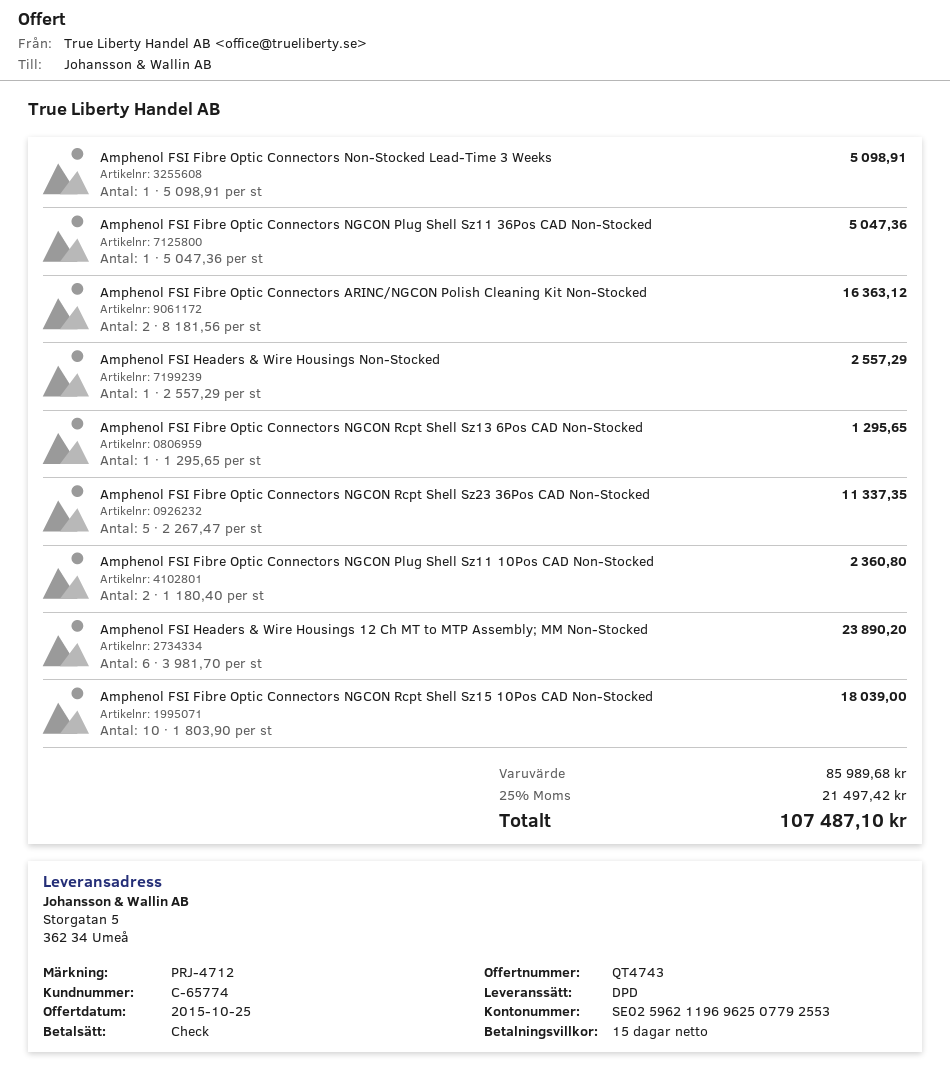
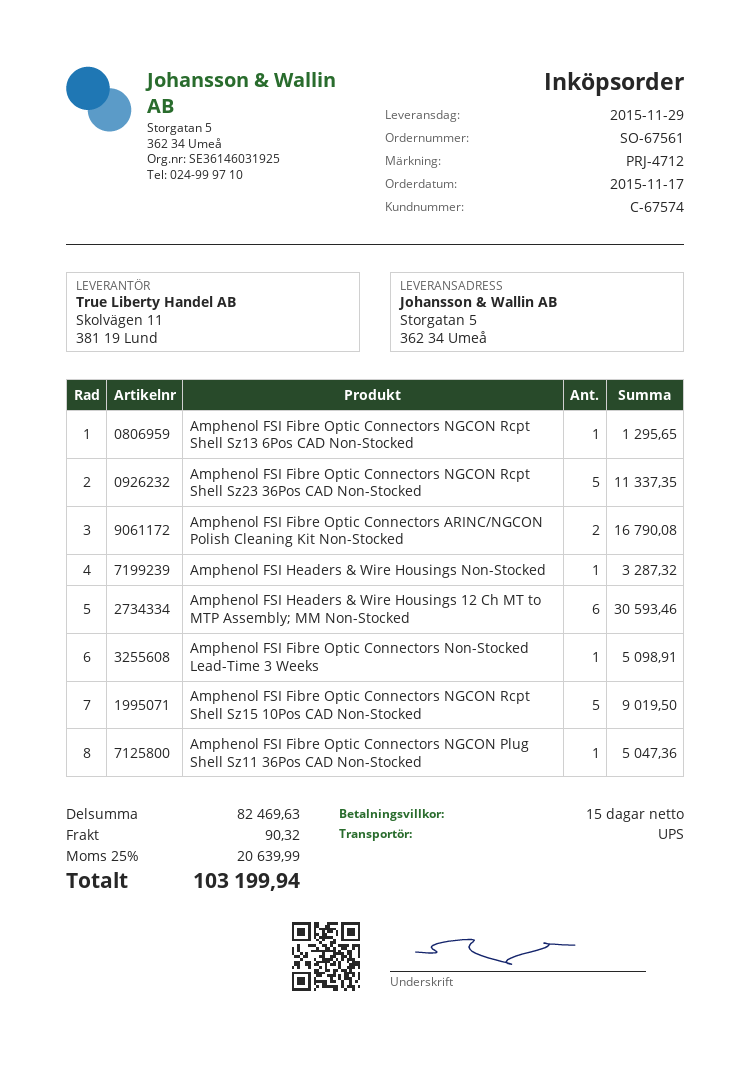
customer number: C-65774 -> C-67574
shipping method: DPD -> UPS
Amphenol FSI Fibre Optic Connectors ARINC/NGCON Polish Cleaning Kit Non-Stocked: 2 for 16363.12 -> 2 for 16790.08
Amphenol FSI Headers & Wire Housings Non-Stocked: 1 for 2557.29 -> 1 for 3287.32
Amphenol FSI Fibre Optic Connectors NGCON Plug Shell Sz11 10Pos CAD Non-Stocked: 2 for 2360.80 -> none
Amphenol FSI Headers & Wire Housings 12 Ch MT to MTP Assembly; MM Non-Stocked: 6 for 23890.20 -> 6 for 30593.46
Amphenol FSI Fibre Optic Connectors NGCON Rcpt Shell Sz15 10Pos CAD Non-Stocked: 10 for 18039.00 -> 5 for 9019.50
subtotal: 85989.68 -> 82469.63
shipping: none -> 90.32
tax: 25% = 21497.42 -> 25% = 20639.99
total: 107487.10 -> 103199.94

